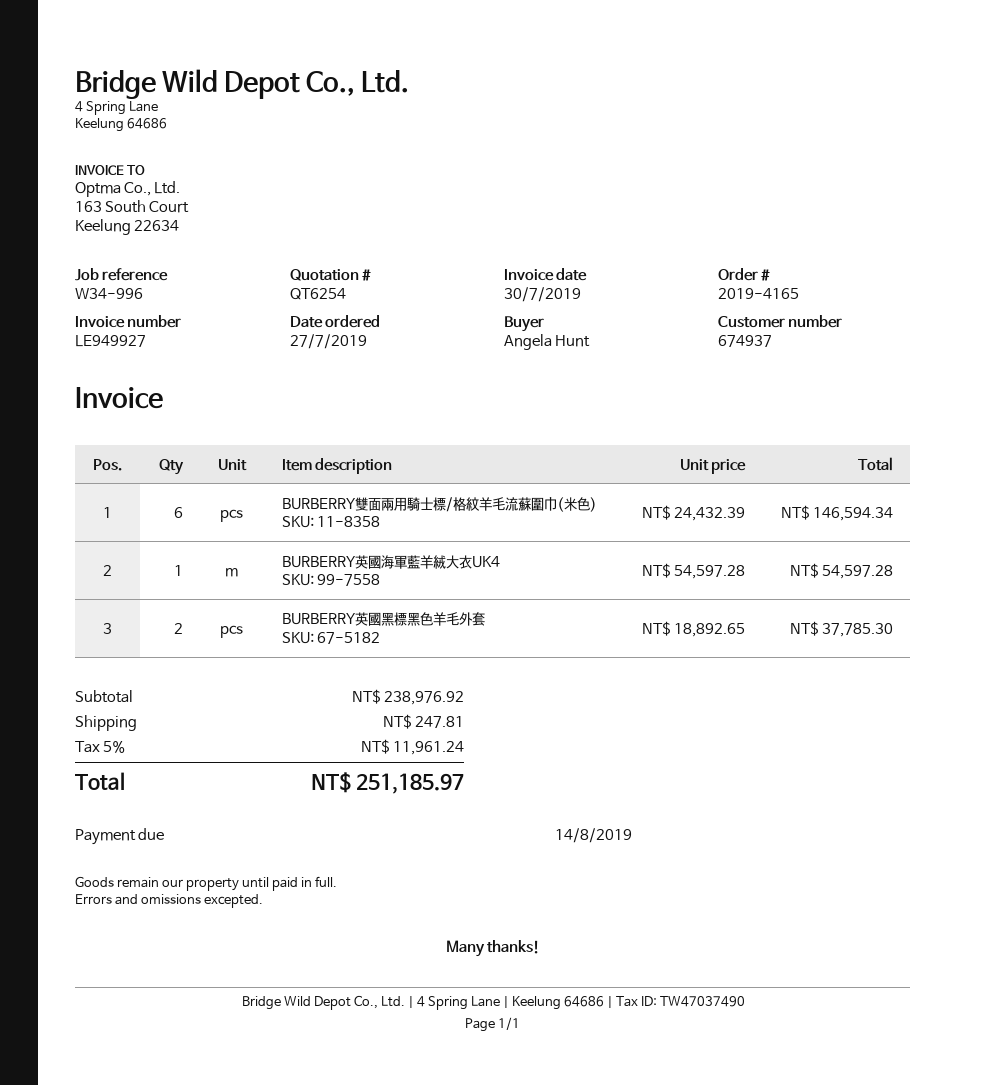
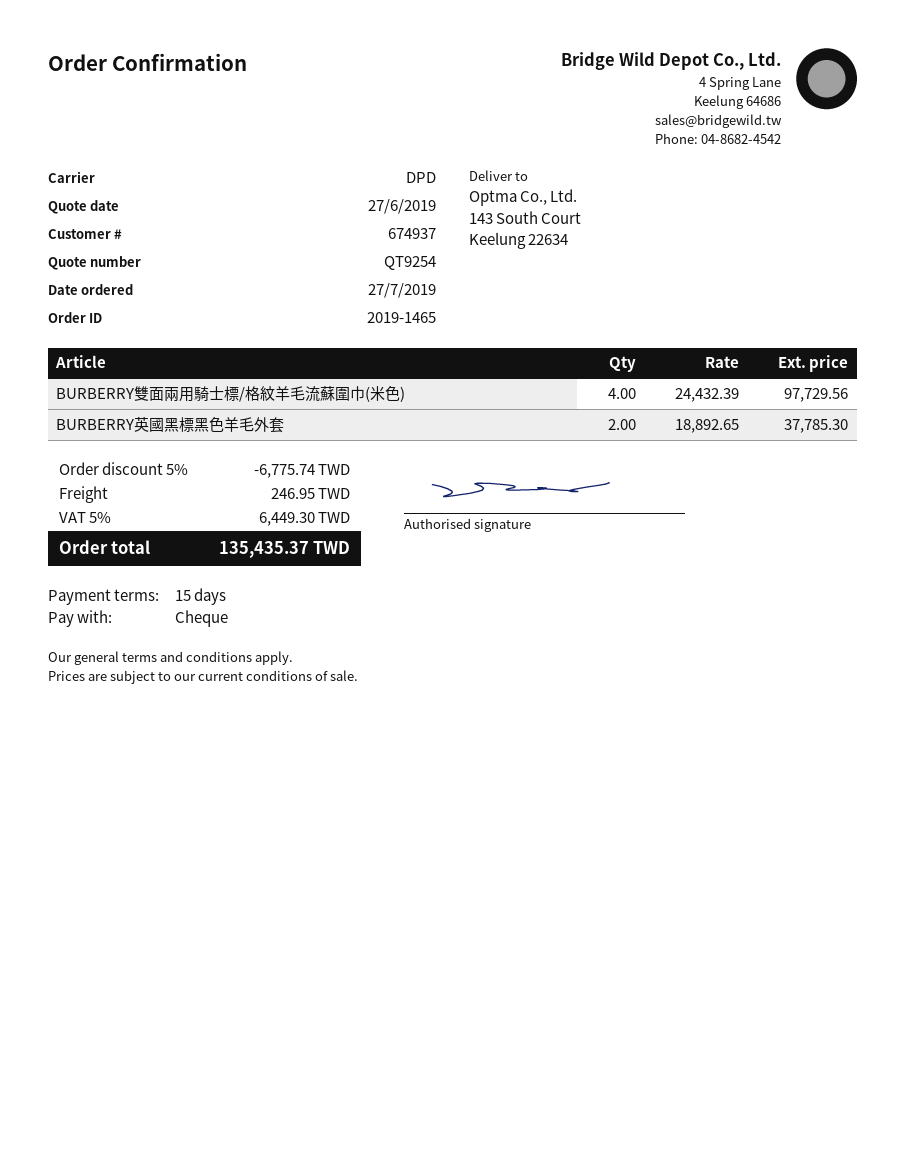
quote number: QT6254 -> QT9254
order number: 2019-4165 -> 2019-1465
BURBERRY雙面兩用騎士標/格紋羊毛流蘇圍巾(米色): 6 x 24432.39 = 146594.34 -> 4 x 24432.39 = 97729.56
BURBERRY英國海軍藍羊絨大衣UK4: 1 x 54597.28 = 54597.28 -> none
discount: none -> 5% = 6775.74
shipping: 247.81 -> 246.95
tax: 5% = 11961.24 -> 5% = 6449.30
total: 251185.97 -> 135435.37

